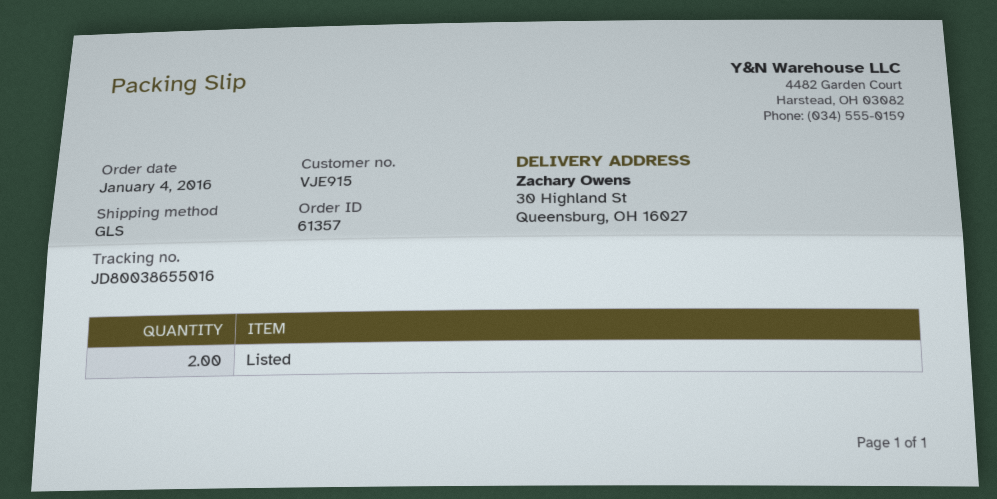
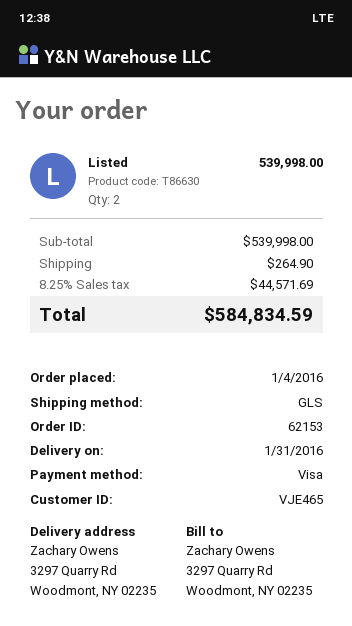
order number: 61357 -> 62153
customer number: VJE915 -> VJE465
ship to: 30 Highland St, Queensburg, OH 16027 -> 3297 Quarry Rd, Woodmont, NY 02235

